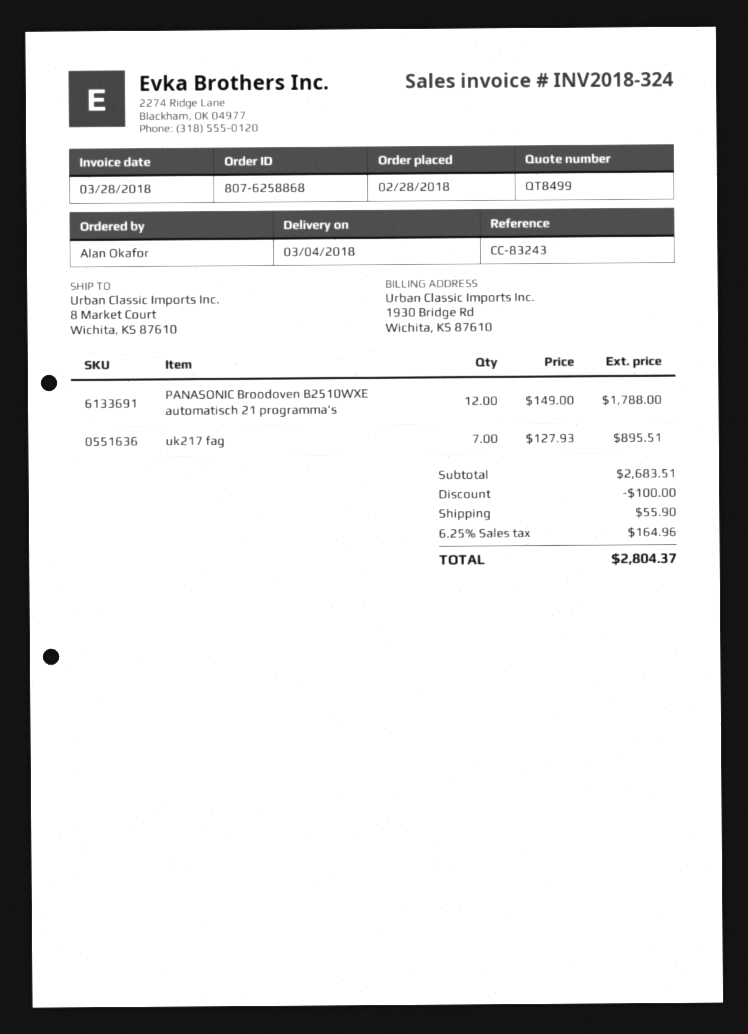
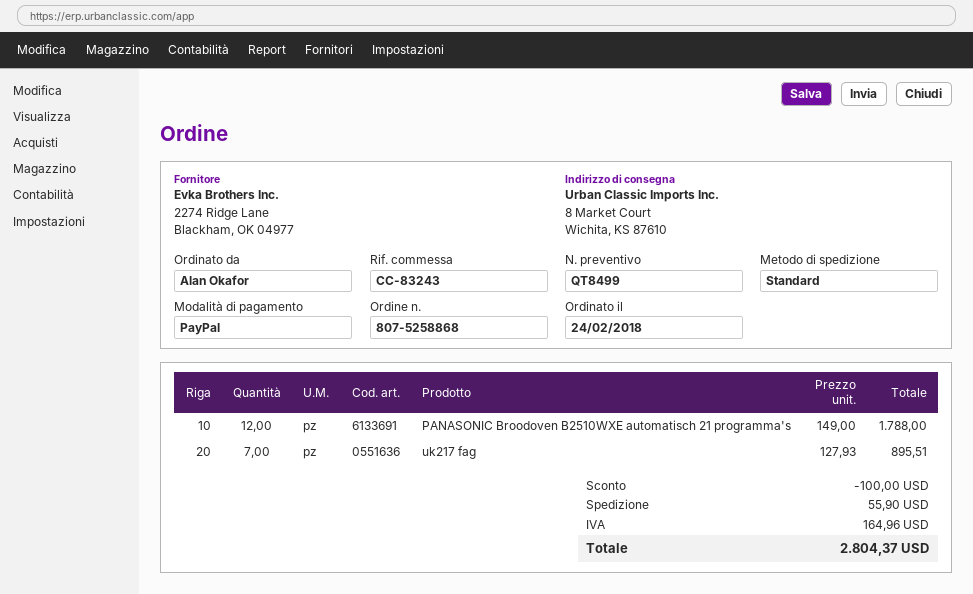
order number: 807-6258868 -> 807-5258868
order date: 2018-02-28 -> 2018-02-24

